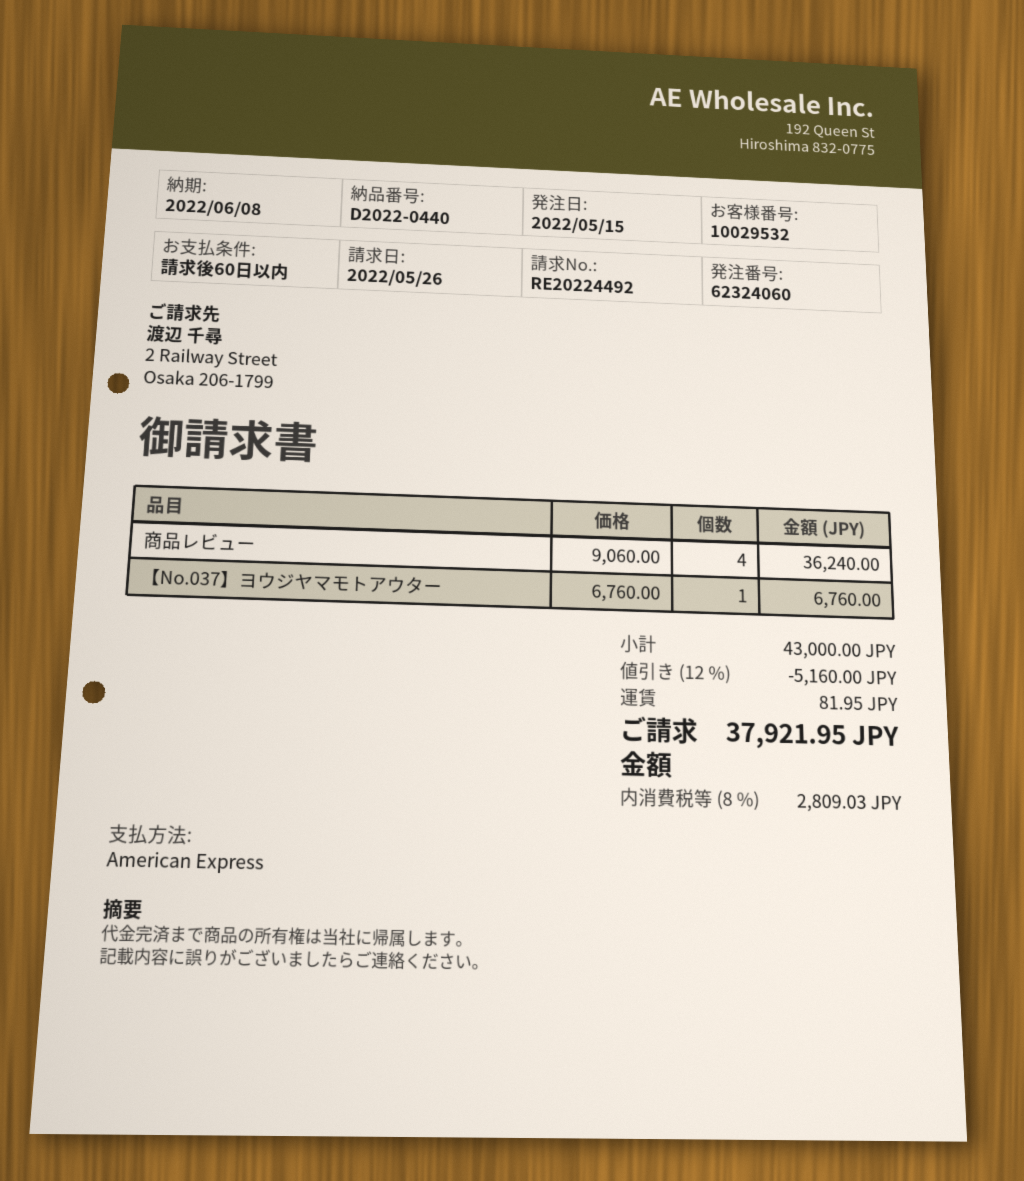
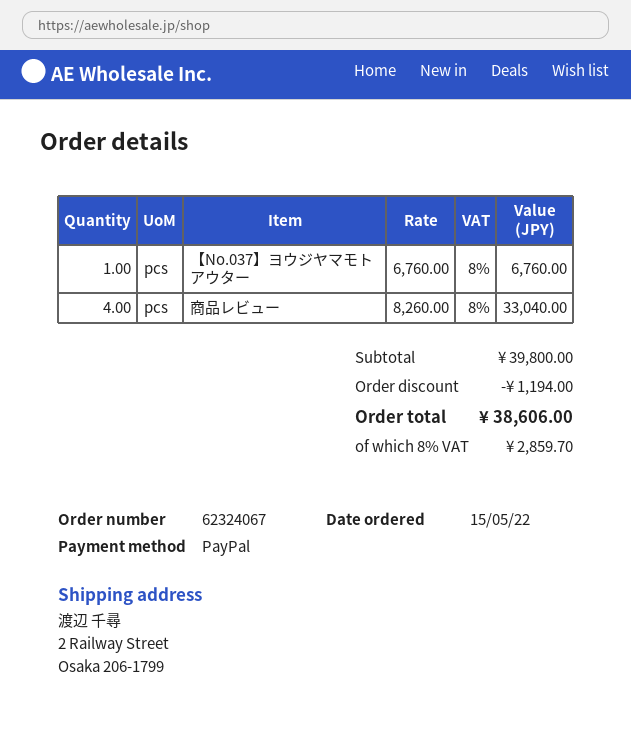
order number: 62324060 -> 62324067
payment method: American Express -> PayPal
商品レビュー: 4 x 9060.00 = 36240.00 -> 4 x 8260.00 = 33040.00
subtotal: 43000.00 -> 39800.00
discount: 5160.00 -> 1194.00
shipping: 81.95 -> none
tax: 8% = 2809.03 -> 8% = 2859.70
total: 37921.95 -> 38606.00

